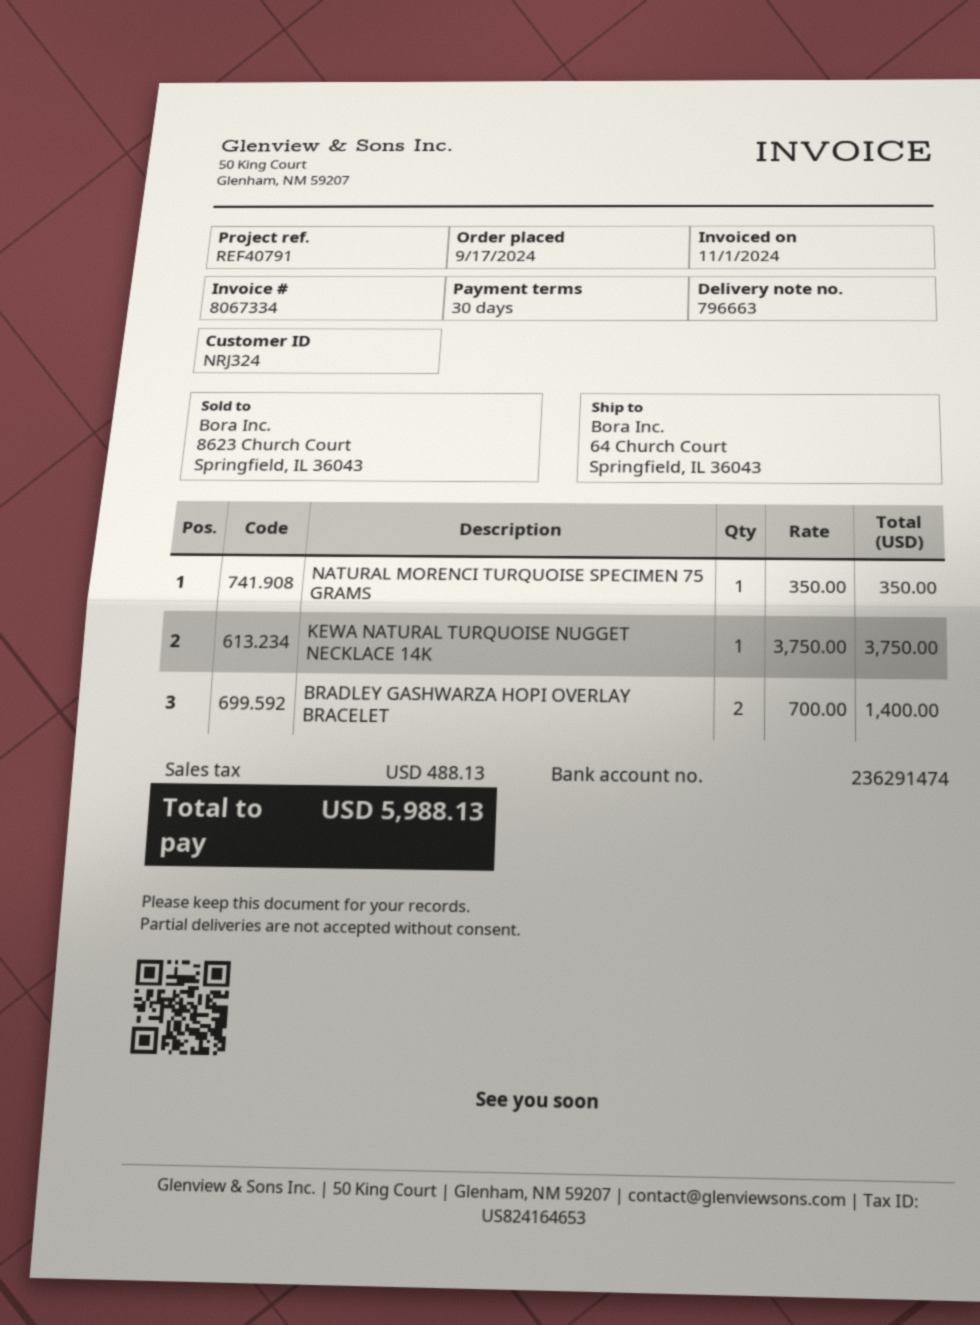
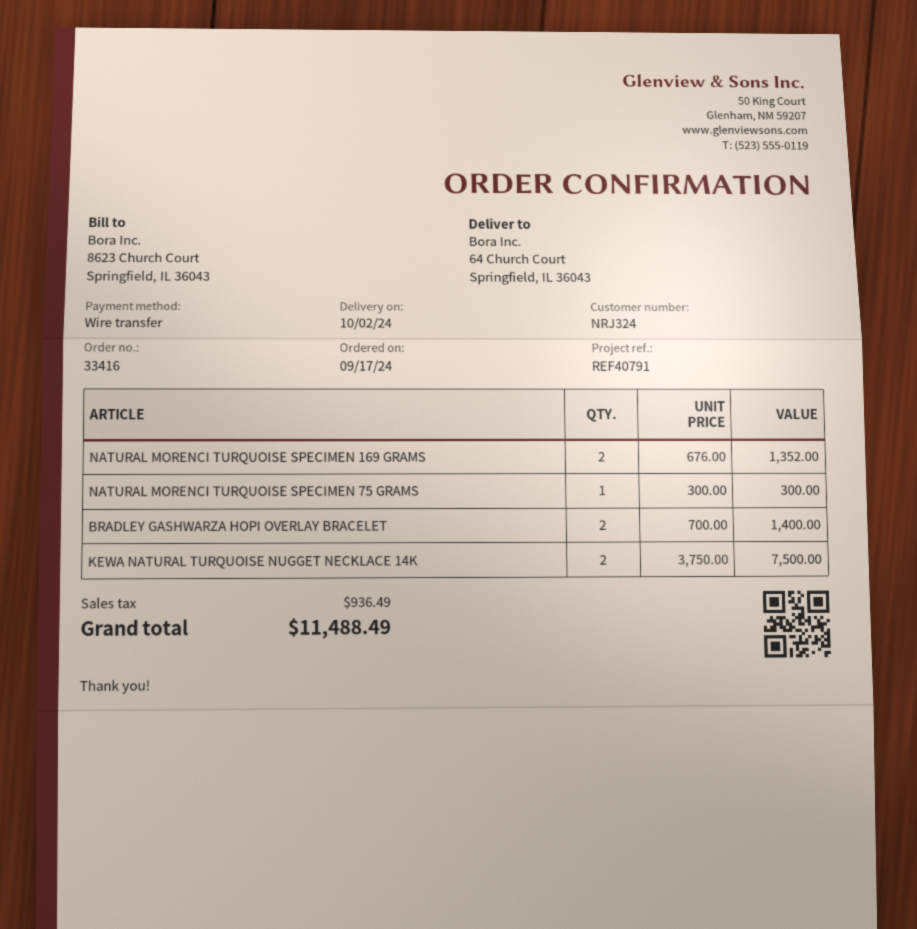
NATURAL MORENCI TURQUOISE SPECIMEN 75 GRAMS: 1 x 350.00 = 350.00 -> 1 x 300.00 = 300.00
KEWA NATURAL TURQUOISE NUGGET NECKLACE 14K: 1 x 3750.00 = 3750.00 -> 2 x 3750.00 = 7500.00
NATURAL MORENCI TURQUOISE SPECIMEN 169 GRAMS: none -> 2 x 676.00 = 1352.00
tax: 488.13 -> 936.49
total: 5988.13 -> 11488.49

